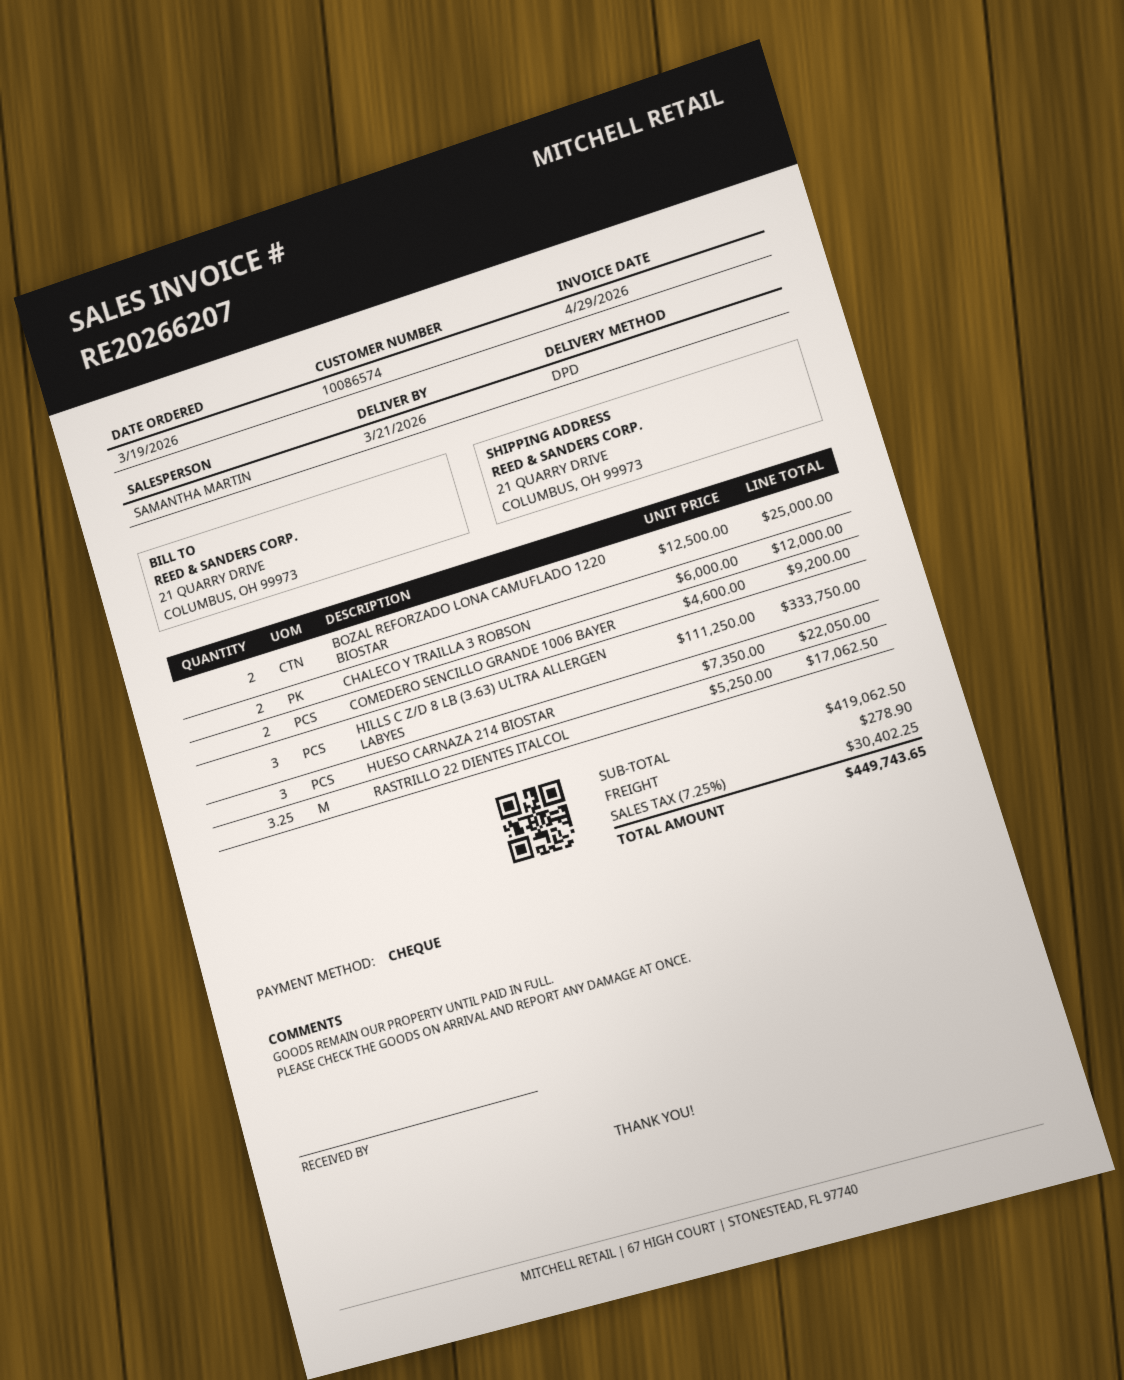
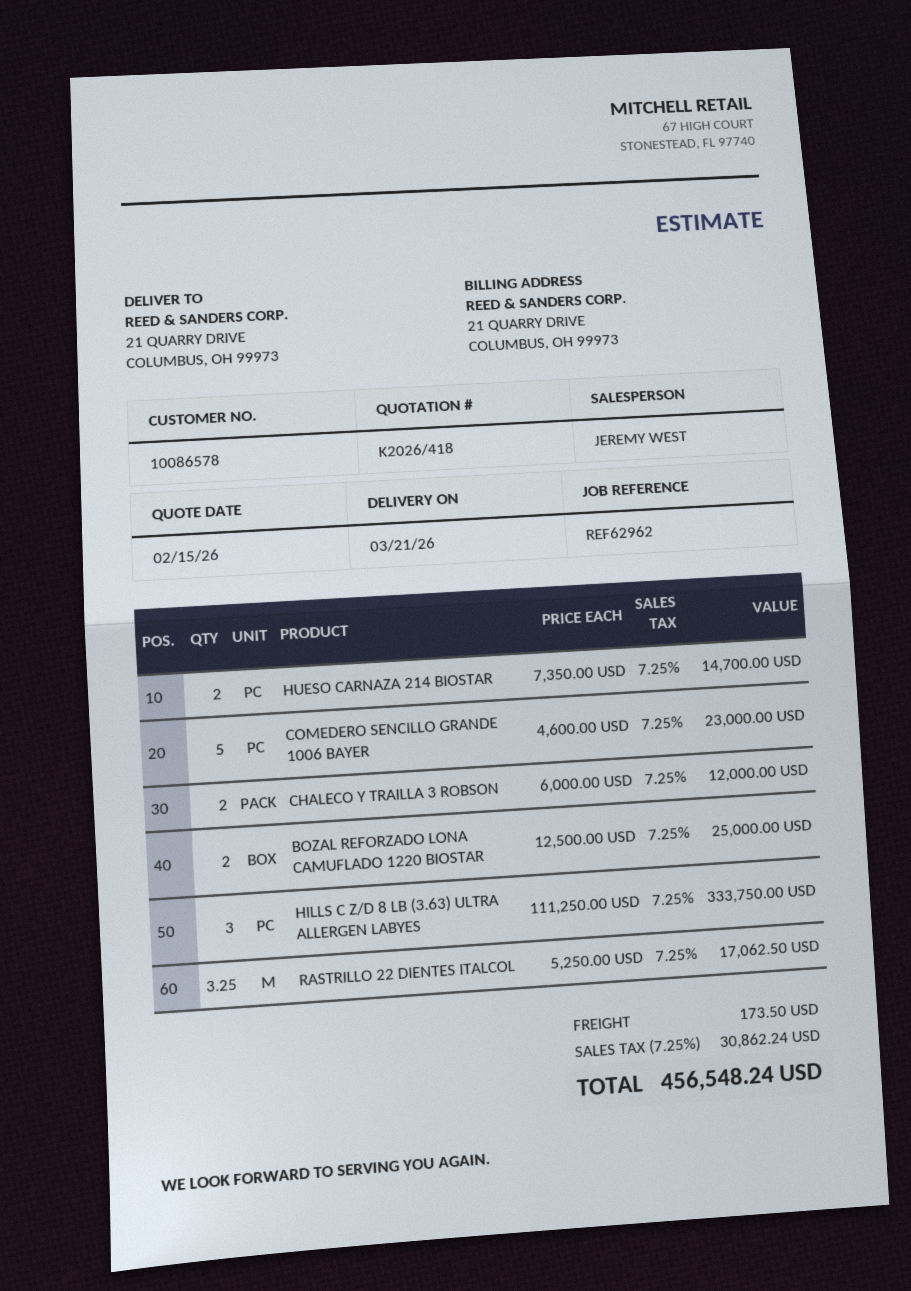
customer number: 10086574 -> 10086578
sales rep: SAMANTHA MARTIN -> JEREMY WEST
COMEDERO SENCILLO GRANDE 1006 BAYER: 2 x 4600.00 = 9200.00 -> 5 x 4600.00 = 23000.00
HUESO CARNAZA 214 BIOSTAR: 3 x 7350.00 = 22050.00 -> 2 x 7350.00 = 14700.00
shipping: 278.90 -> 173.50
tax: 7.25% = 30402.25 -> 7.25% = 30862.24
total: 449743.65 -> 456548.24

